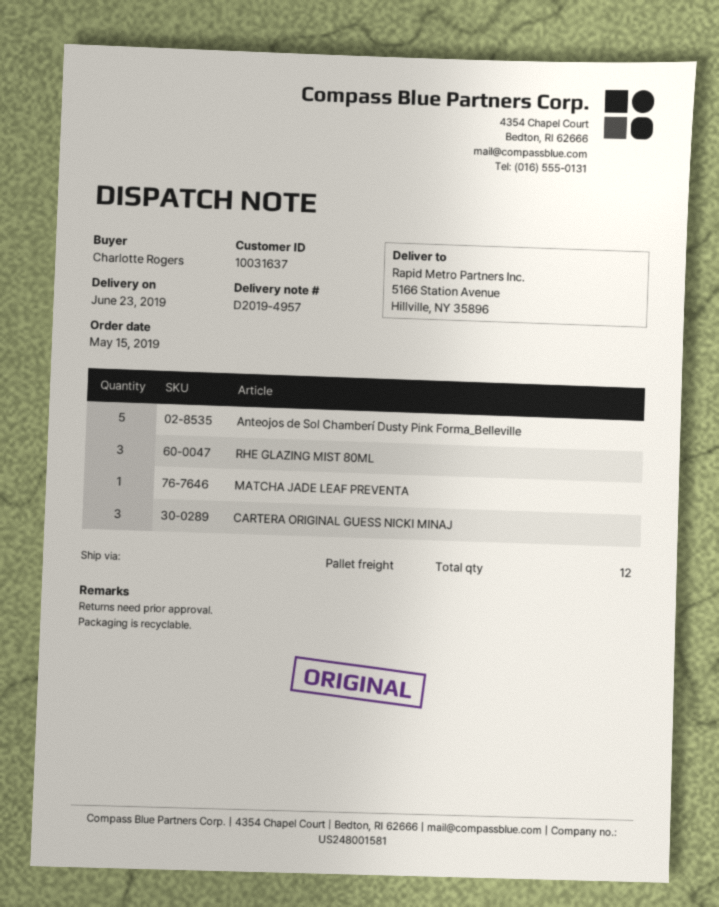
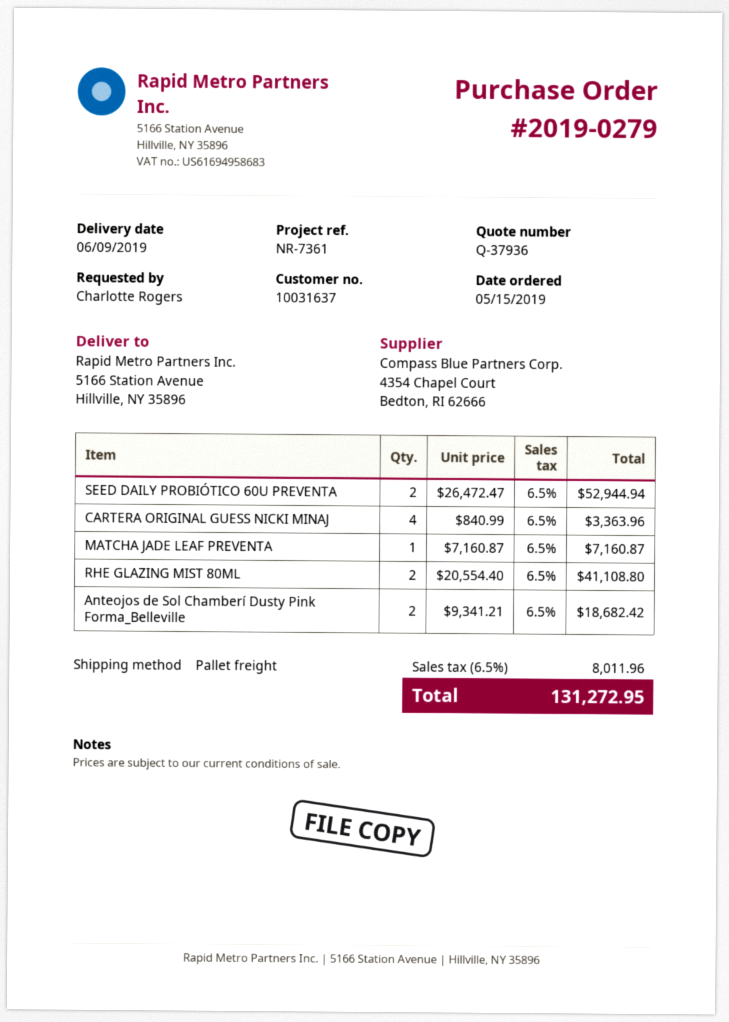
delivery date: 2019-06-23 -> 2019-06-09
Anteojos de Sol Chamberí Dusty Pink Forma_Belleville: 5 -> 2
RHE GLAZING MIST 80ML: 3 -> 2
CARTERA ORIGINAL GUESS NICKI MINAJ: 3 -> 4
SEED DAILY PROBIÓTICO 60U PREVENTA: none -> 2

